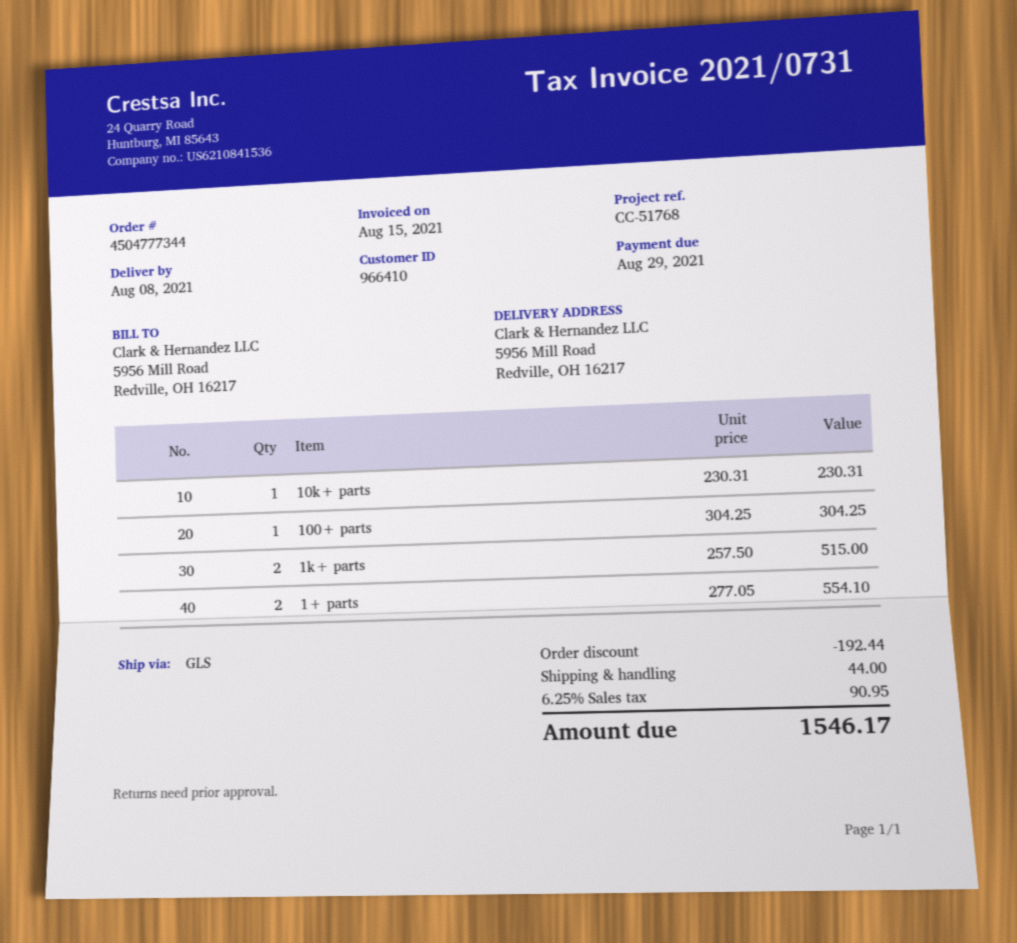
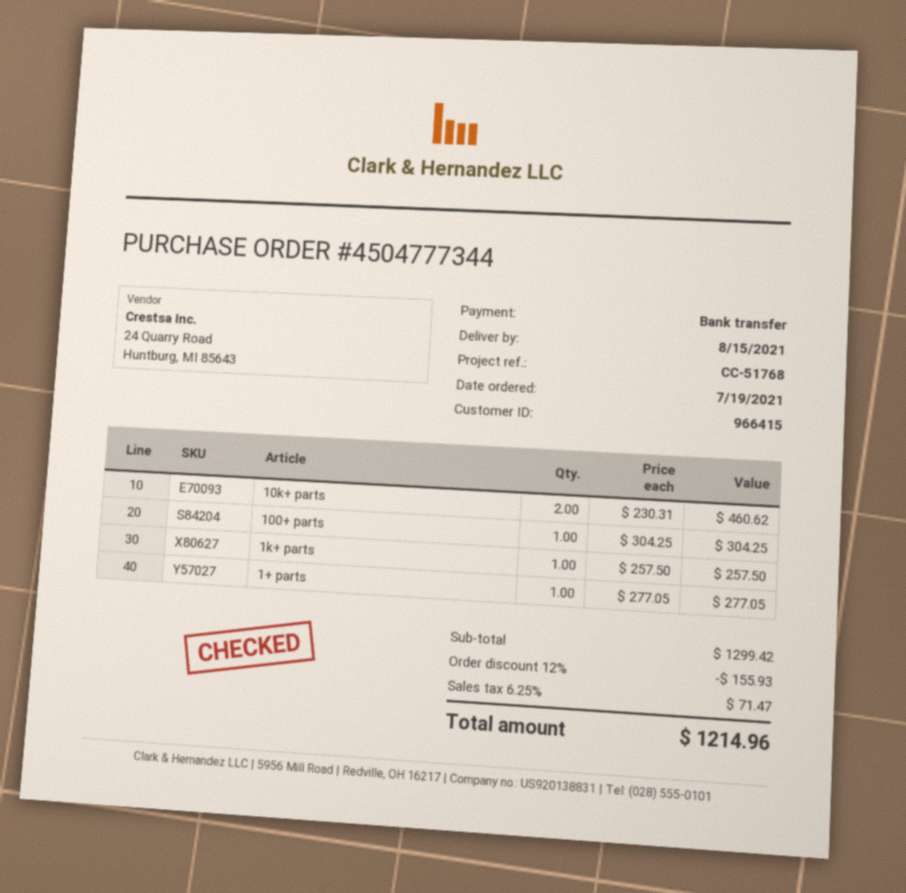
delivery date: 2021-08-08 -> 2021-08-15
customer number: 966410 -> 966415
10k+ parts: 1 x 230.31 = 230.31 -> 2 x 230.31 = 460.62
1k+ parts: 2 x 257.50 = 515.00 -> 1 x 257.50 = 257.50
1+ parts: 2 x 277.05 = 554.10 -> 1 x 277.05 = 277.05
discount: 192.44 -> 155.93
shipping: 44.00 -> none
tax: 6.25% = 90.95 -> 6.25% = 71.47
total: 1546.17 -> 1214.96

